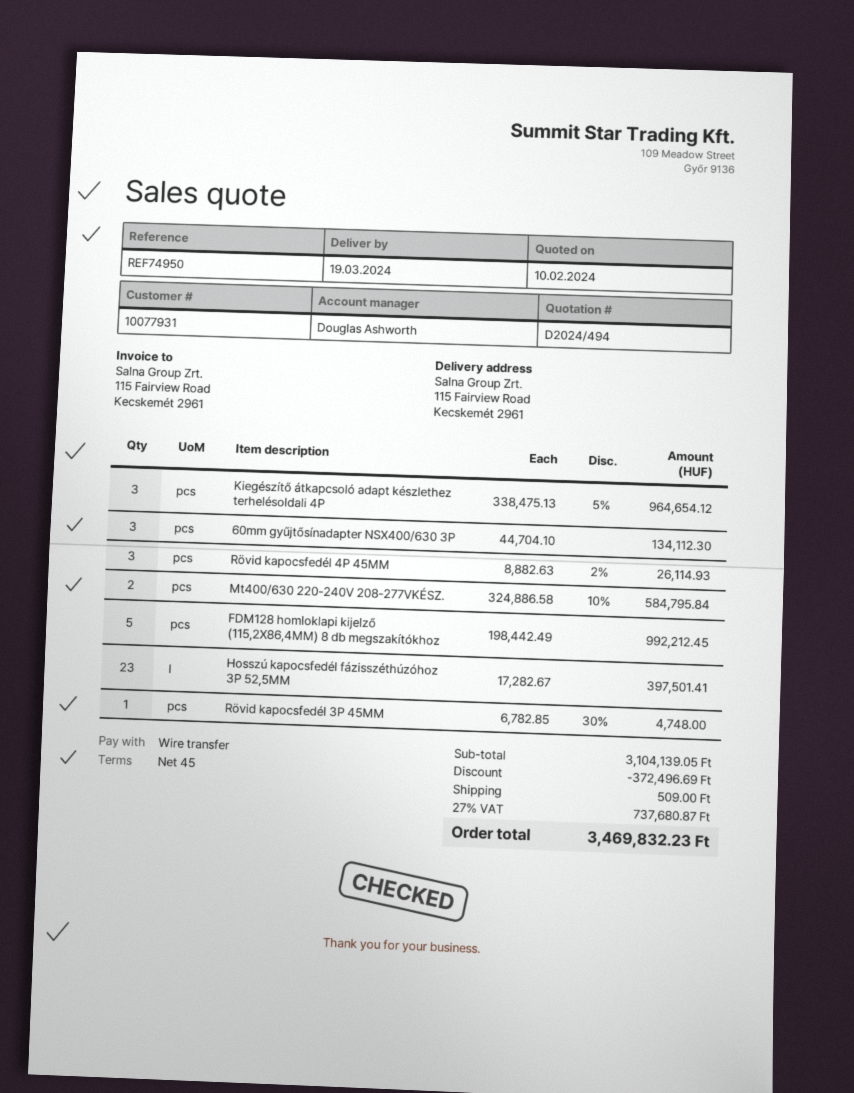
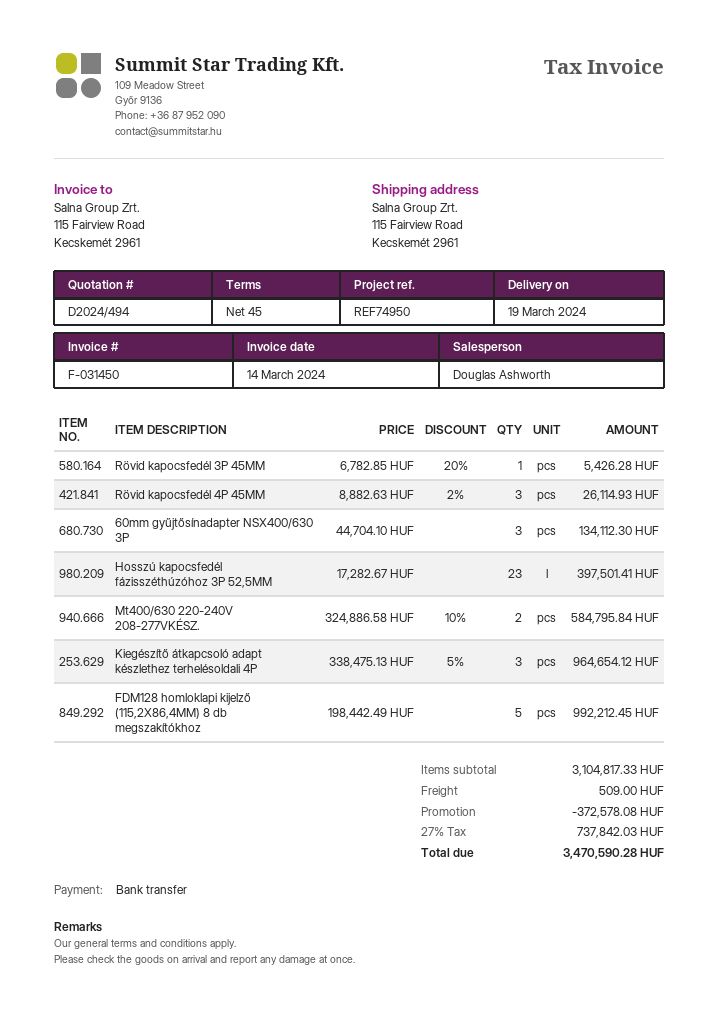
Rövid kapocsfedél 3P 45MM: 1 x 6782.85 - 30% = 4748.00 -> 1 x 6782.85 - 20% = 5426.28
subtotal: 3104139.05 -> 3104817.33
discount: 372496.69 -> 372578.08
tax: 27% = 737680.87 -> 27% = 737842.03
total: 3469832.23 -> 3470590.28

